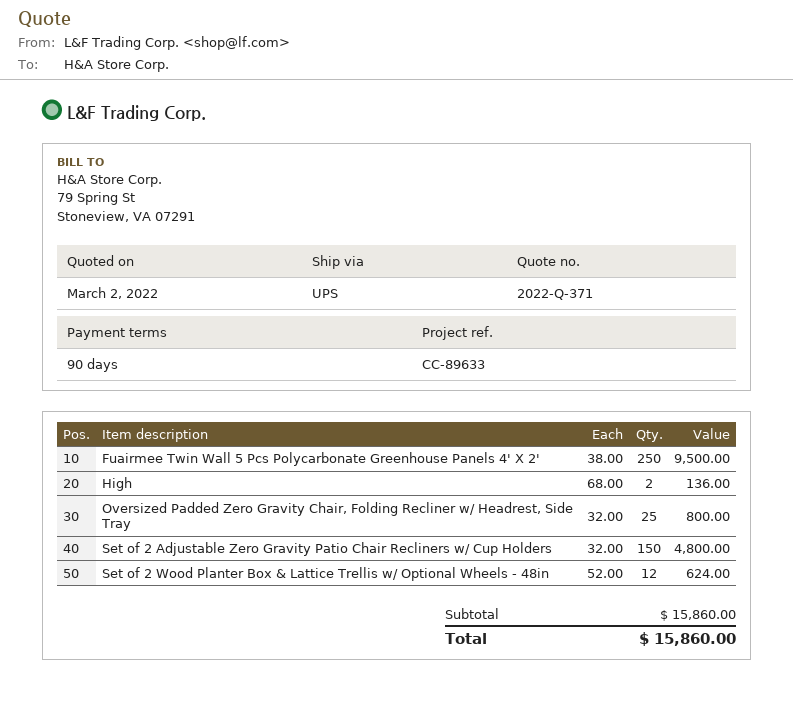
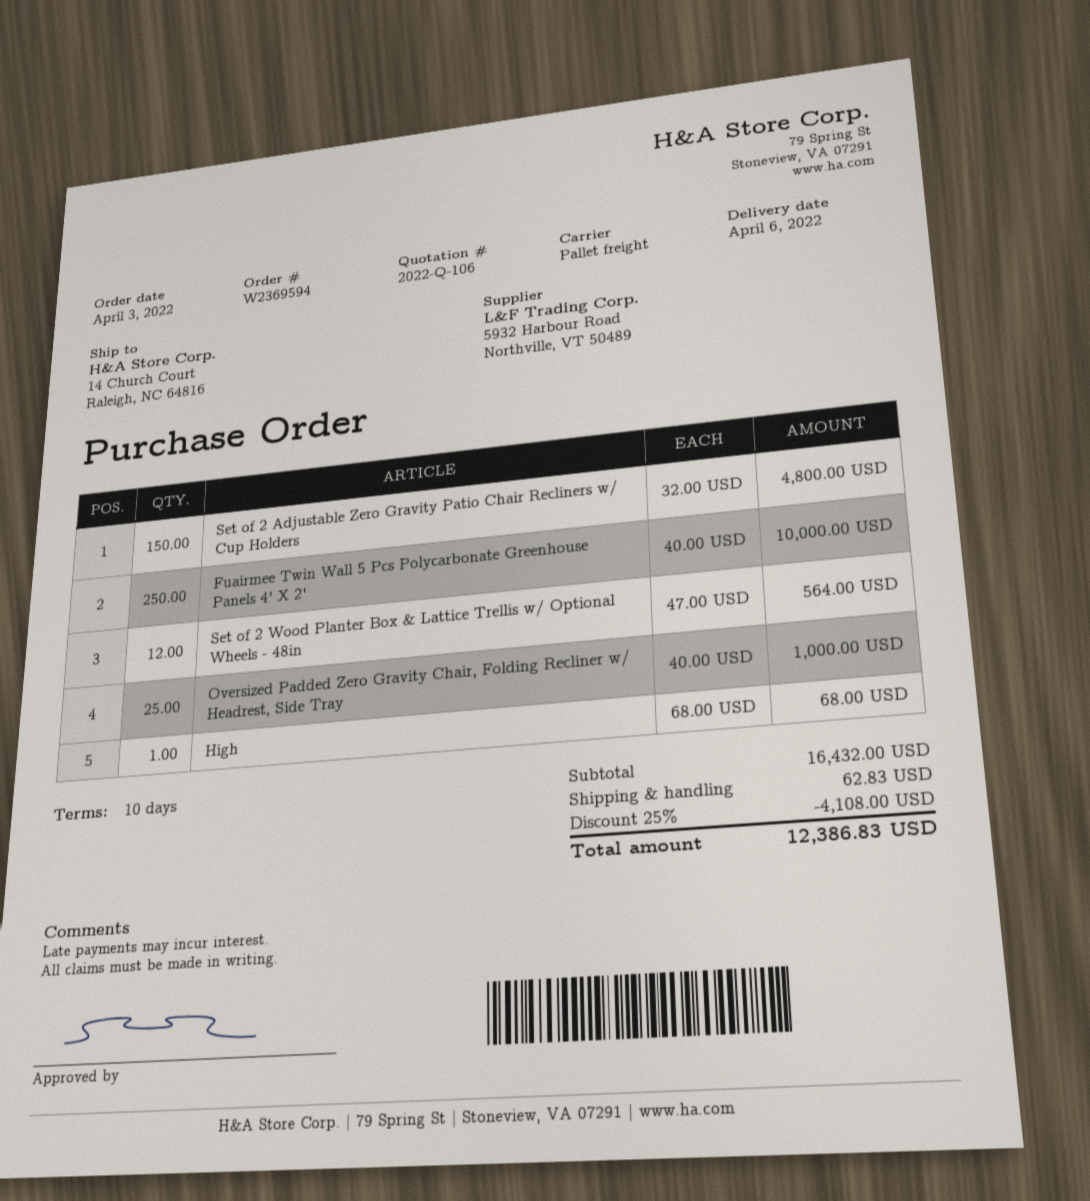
quote number: 2022-Q-371 -> 2022-Q-106
payment terms: 90 days -> 10 days
shipping method: UPS -> pallet freight
Fuairmee Twin Wall 5 Pcs Polycarbonate Greenhouse Panels 4' X 2': 250 x 38.00 = 9500.00 -> 250 x 40.00 = 10000.00
High: 2 x 68.00 = 136.00 -> 1 x 68.00 = 68.00
Oversized Padded Zero Gravity Chair, Folding Recliner w/ Headrest, Side Tray: 25 x 32.00 = 800.00 -> 25 x 40.00 = 1000.00
Set of 2 Wood Planter Box & Lattice Trellis w/ Optional Wheels - 48in: 12 x 52.00 = 624.00 -> 12 x 47.00 = 564.00
subtotal: 15860.00 -> 16432.00
discount: none -> 25% = 4108.00
shipping: none -> 62.83
total: 15860.00 -> 12386.83

